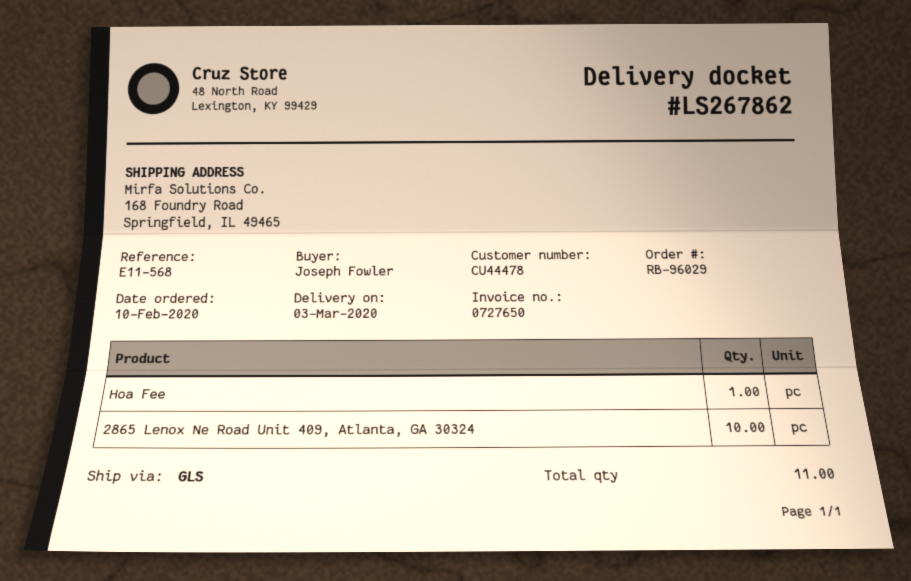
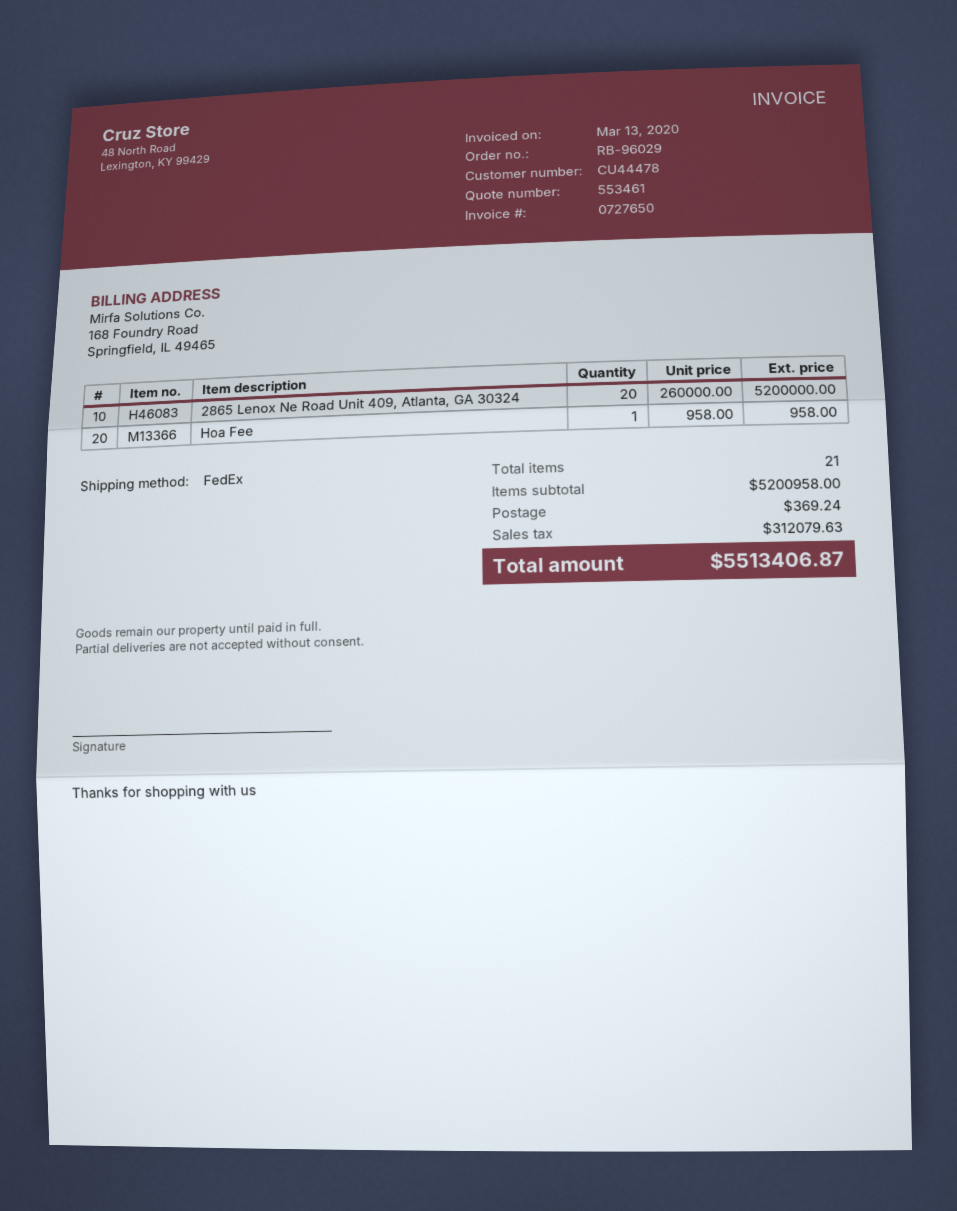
shipping method: GLS -> FedEx
2865 Lenox Ne Road Unit 409, Atlanta, GA 30324: 10 -> 20
total quantity: 11 -> 21

